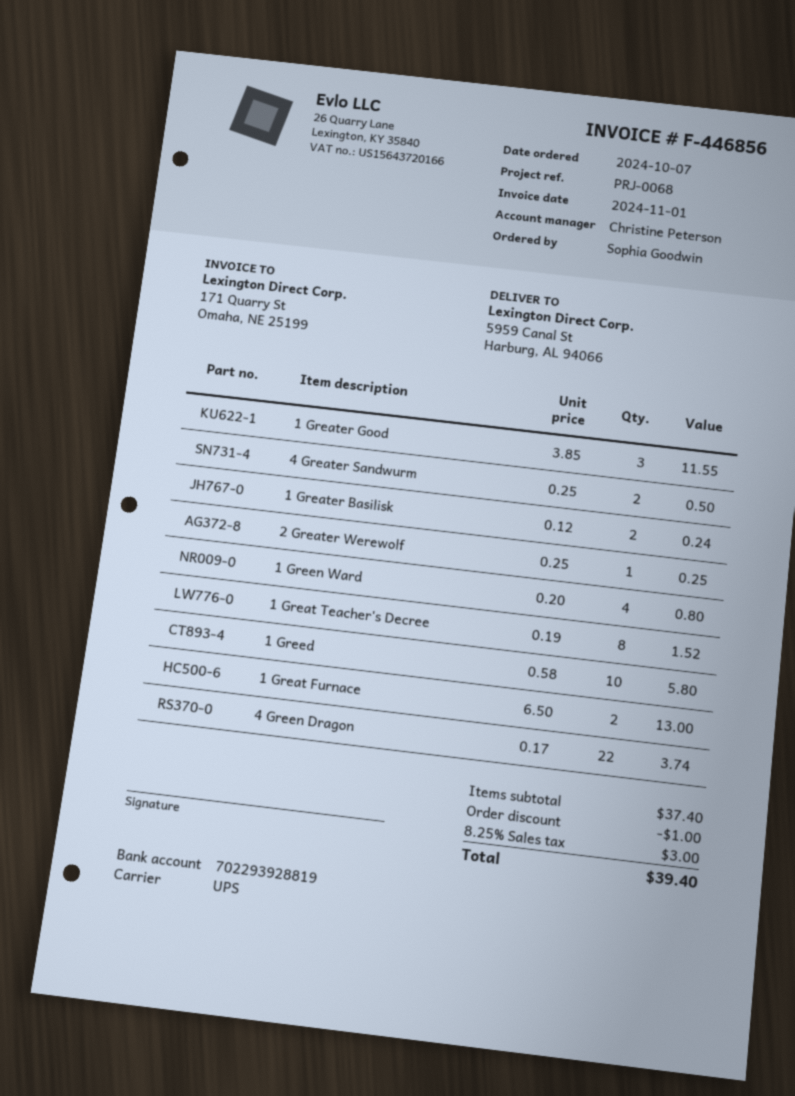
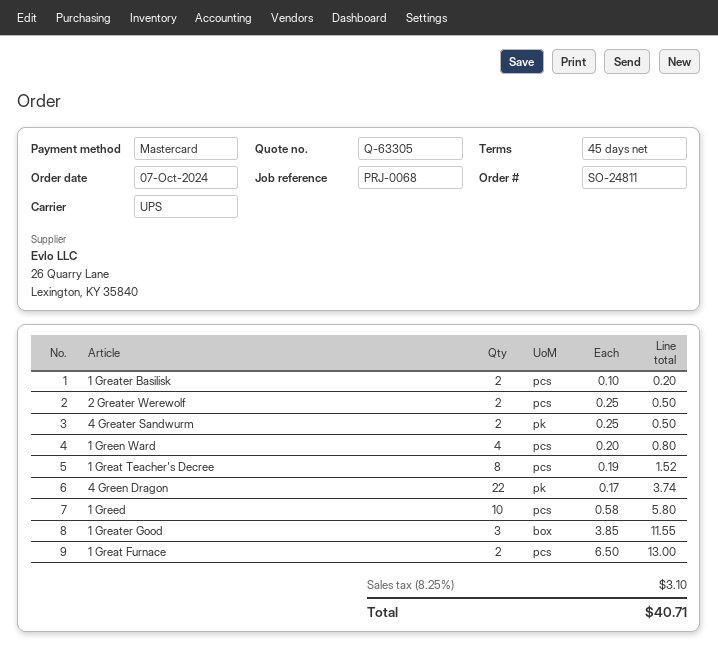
1 Greater Basilisk: 2 x 0.12 = 0.24 -> 2 x 0.10 = 0.20
2 Greater Werewolf: 1 x 0.25 = 0.25 -> 2 x 0.25 = 0.50
discount: 1.00 -> none
tax: 8.25% = 3.00 -> 8.25% = 3.10
total: 39.40 -> 40.71

